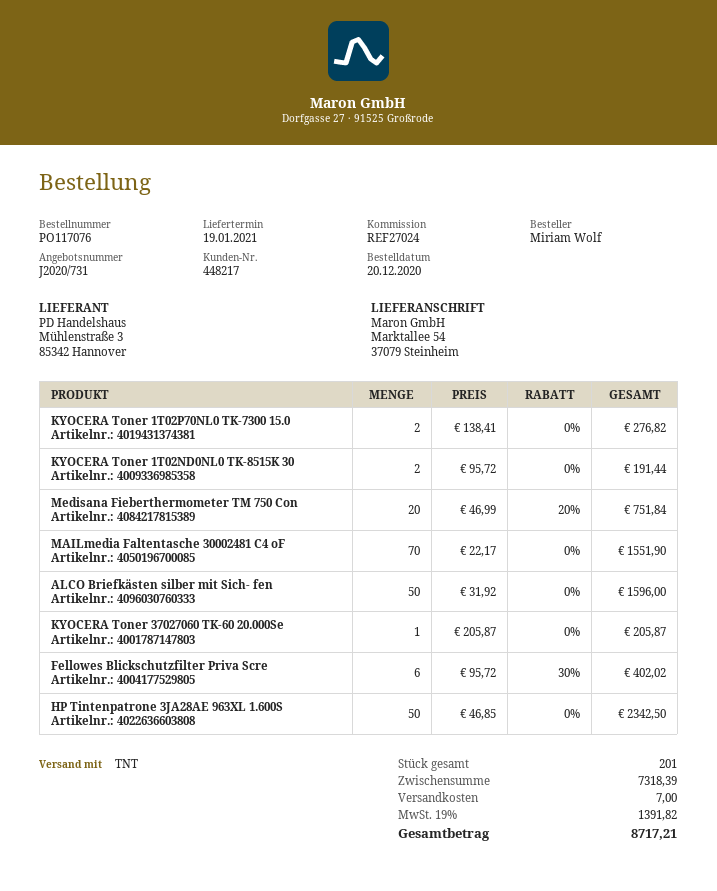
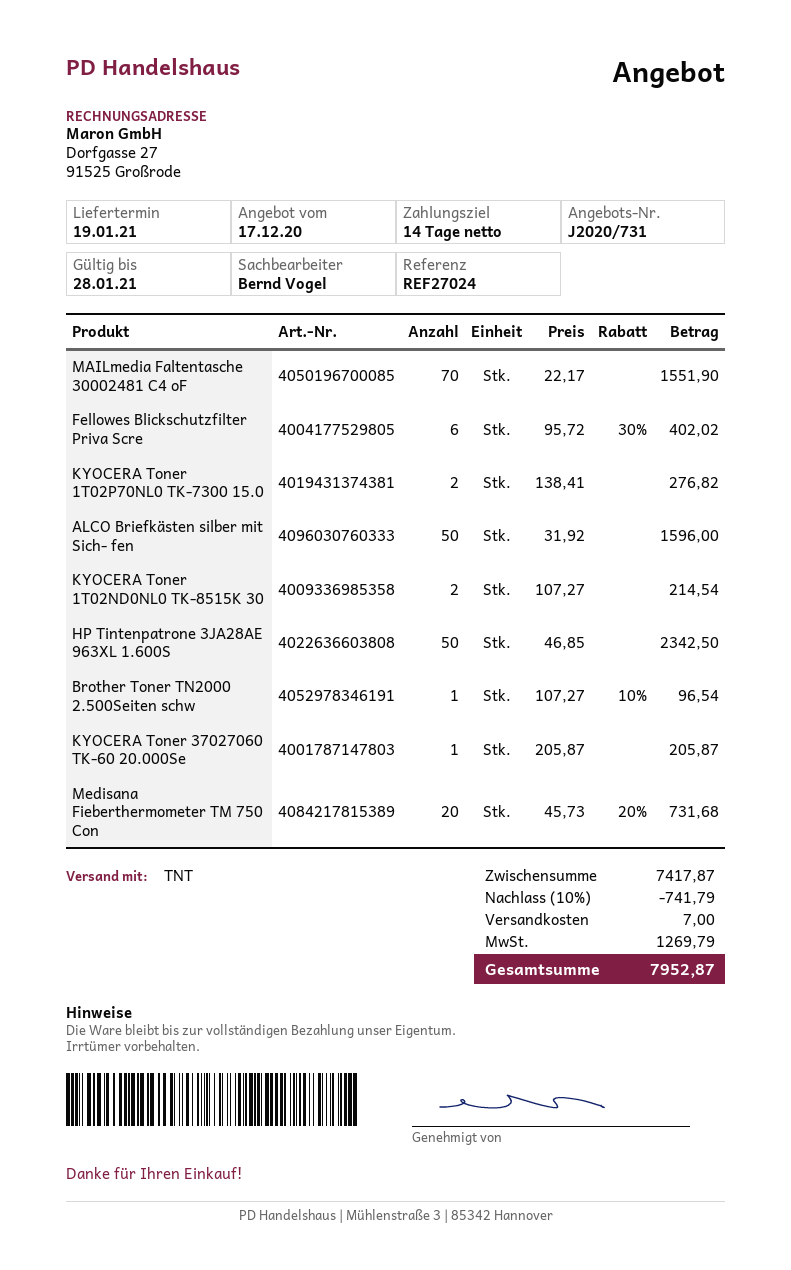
KYOCERA Toner 1T02ND0NL0 TK-8515K 30: 2 x 95.72 = 191.44 -> 2 x 107.27 = 214.54
Medisana Fieberthermometer TM 750 Con: 20 x 46.99 - 20% = 751.84 -> 20 x 45.73 - 20% = 731.68
Brother Toner TN2000 2.500Seiten schw: none -> 1 x 107.27 - 10% = 96.54
subtotal: 7318.39 -> 7417.87
discount: none -> 10% = 741.79
tax: 1391.82 -> 1269.79
total: 8717.21 -> 7952.87

